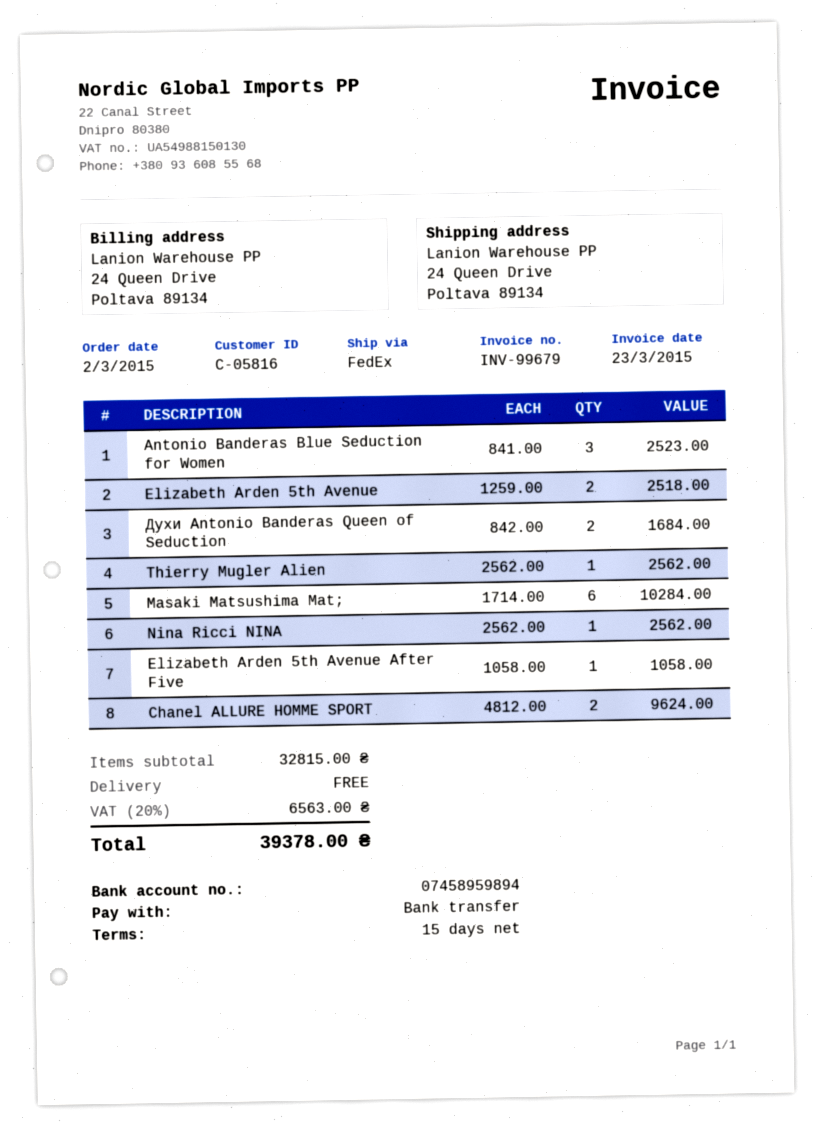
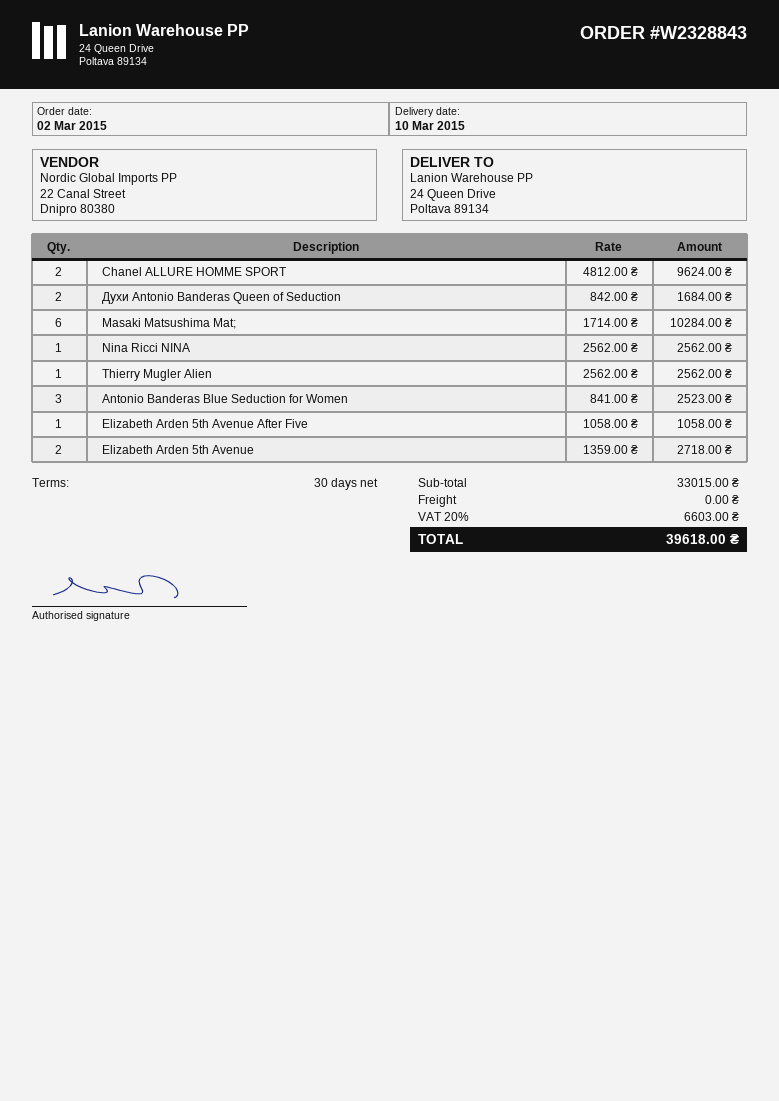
payment terms: 15 days -> 30 days
Elizabeth Arden 5th Avenue: 2 x 1259.00 = 2518.00 -> 2 x 1359.00 = 2718.00
subtotal: 32815.00 -> 33015.00
tax: 20% = 6563.00 -> 20% = 6603.00
total: 39378.00 -> 39618.00

